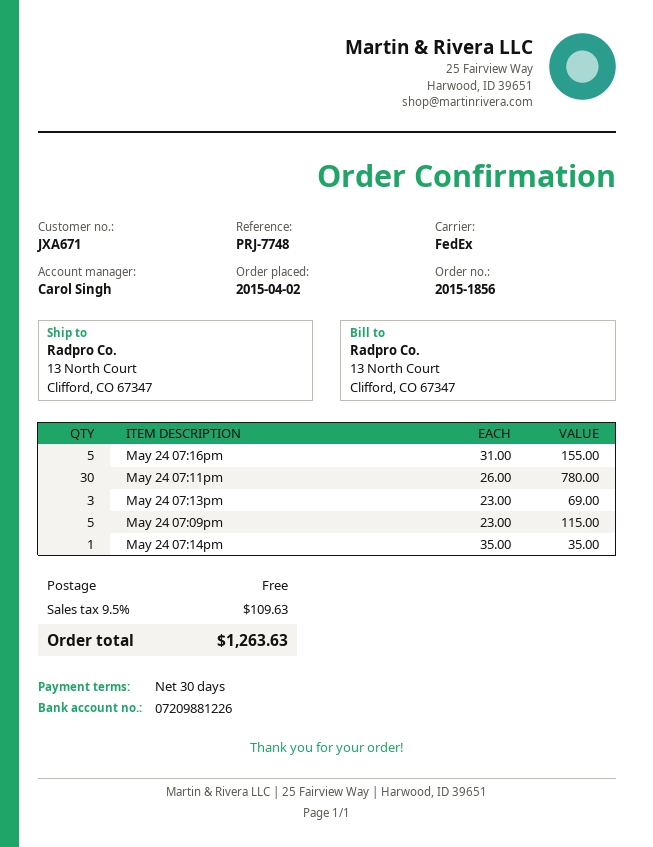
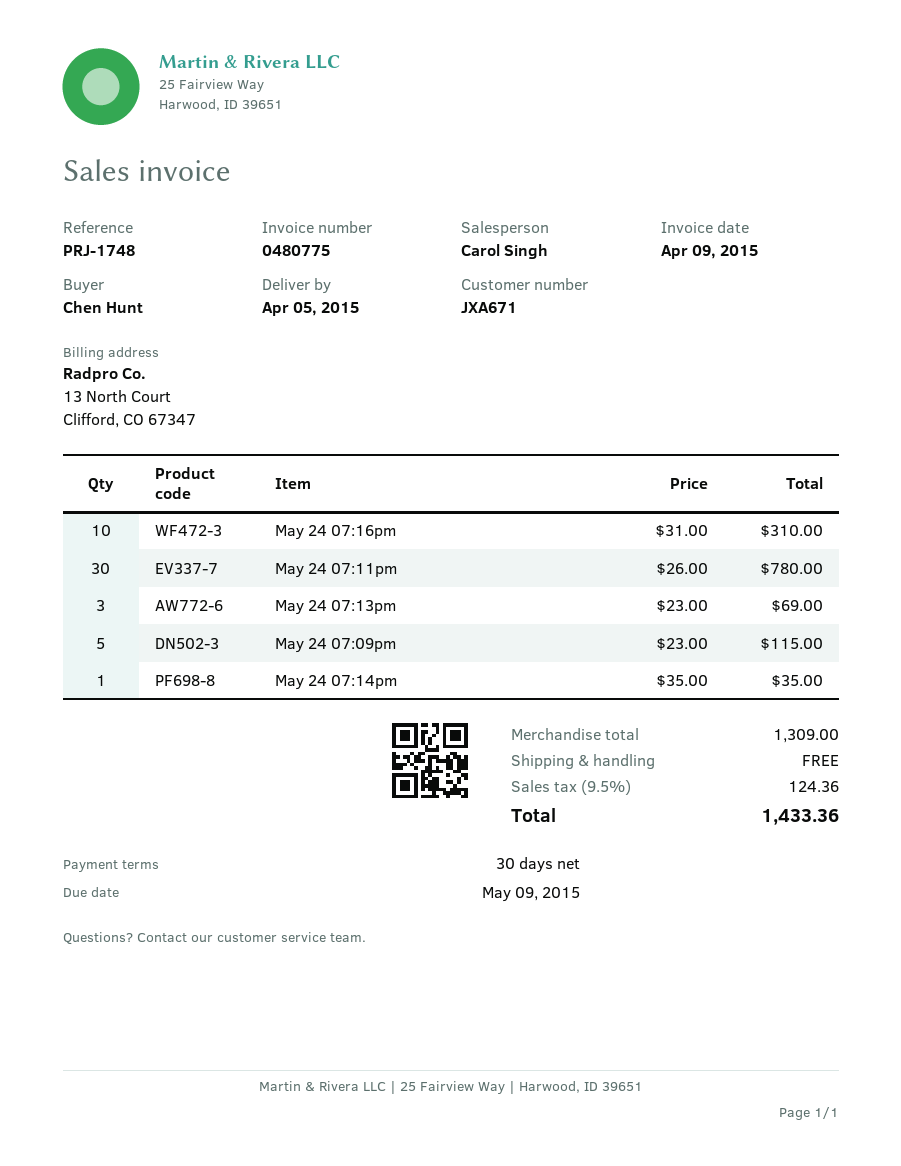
reference: PRJ-7748 -> PRJ-1748
May 24 07:16pm: 5 x 31.00 = 155.00 -> 10 x 31.00 = 310.00
tax: 9.5% = 109.63 -> 9.5% = 124.36
total: 1263.63 -> 1433.36

